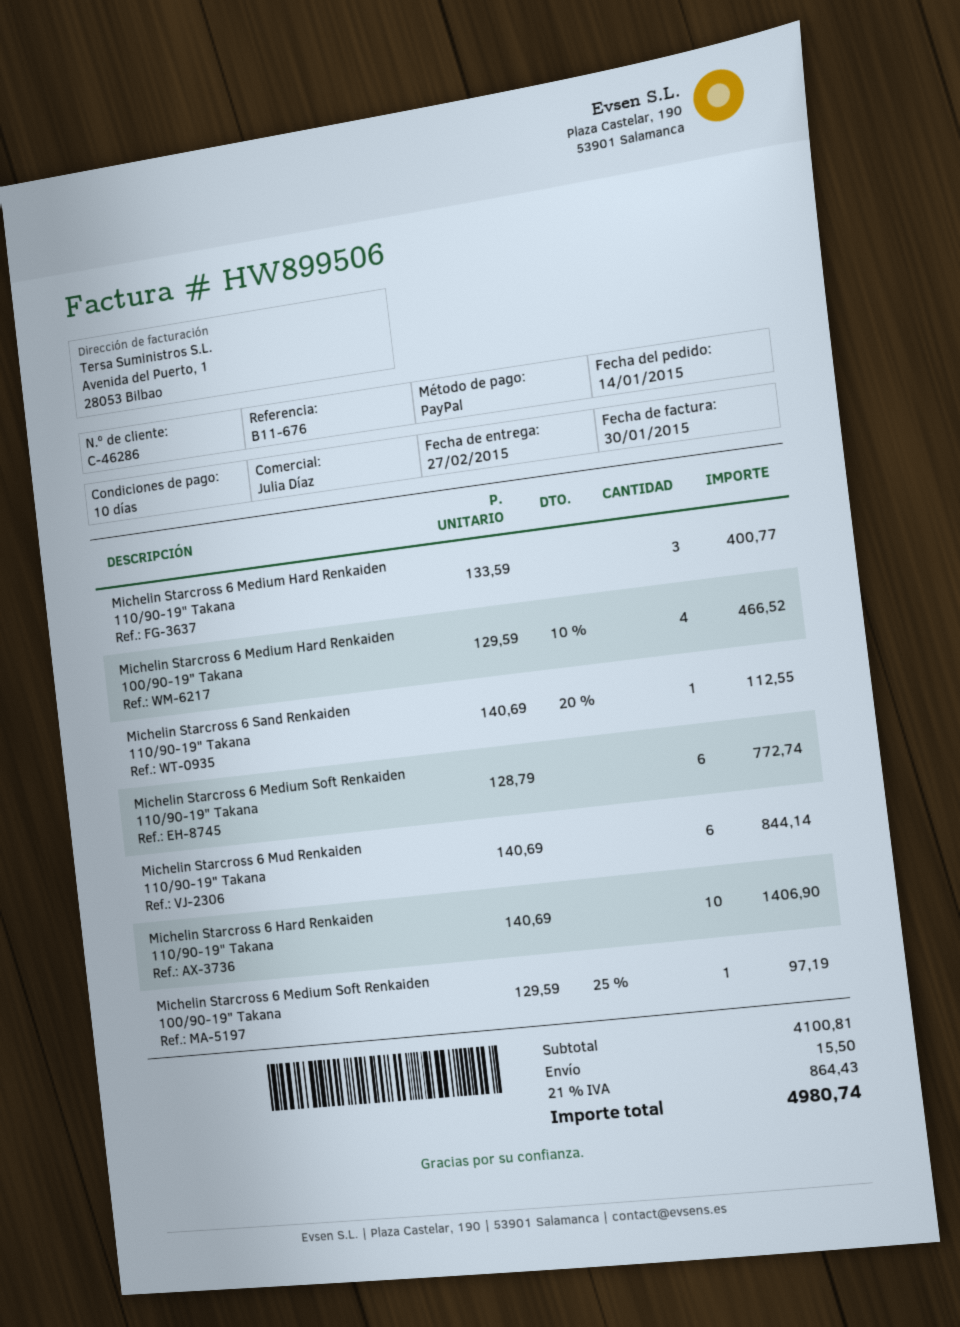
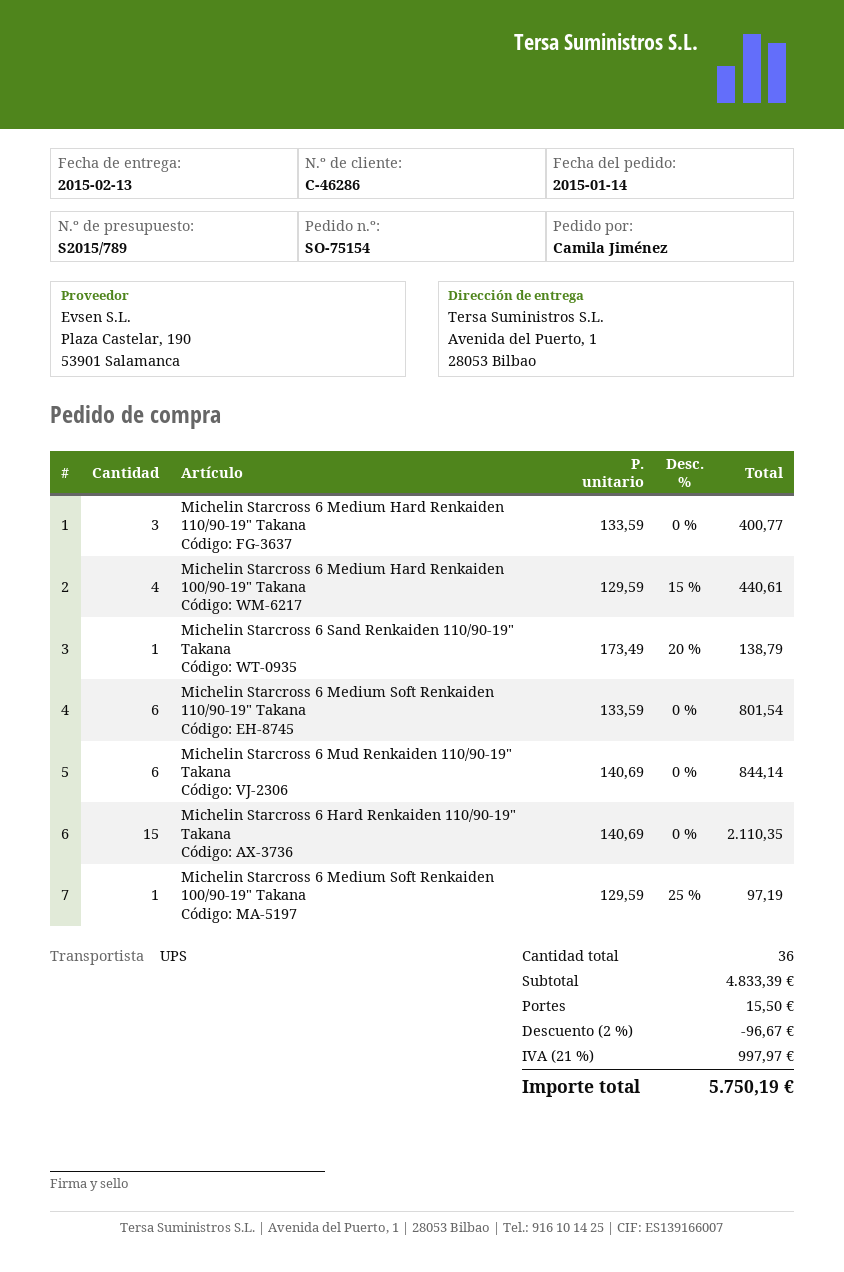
delivery date: 2015-02-27 -> 2015-02-13
Michelin Starcross 6 Medium Hard Renkaiden 100/90-19" Takana: 4 x 129.59 - 10% = 466.52 -> 4 x 129.59 - 15% = 440.61
Michelin Starcross 6 Sand Renkaiden 110/90-19" Takana: 1 x 140.69 - 20% = 112.55 -> 1 x 173.49 - 20% = 138.79
Michelin Starcross 6 Medium Soft Renkaiden 110/90-19" Takana: 6 x 128.79 = 772.74 -> 6 x 133.59 = 801.54
Michelin Starcross 6 Hard Renkaiden 110/90-19" Takana: 10 x 140.69 = 1406.90 -> 15 x 140.69 = 2110.35
subtotal: 4100.81 -> 4833.39
discount: none -> 2% = 96.67
tax: 21% = 864.43 -> 21% = 997.97
total: 4980.74 -> 5750.19

